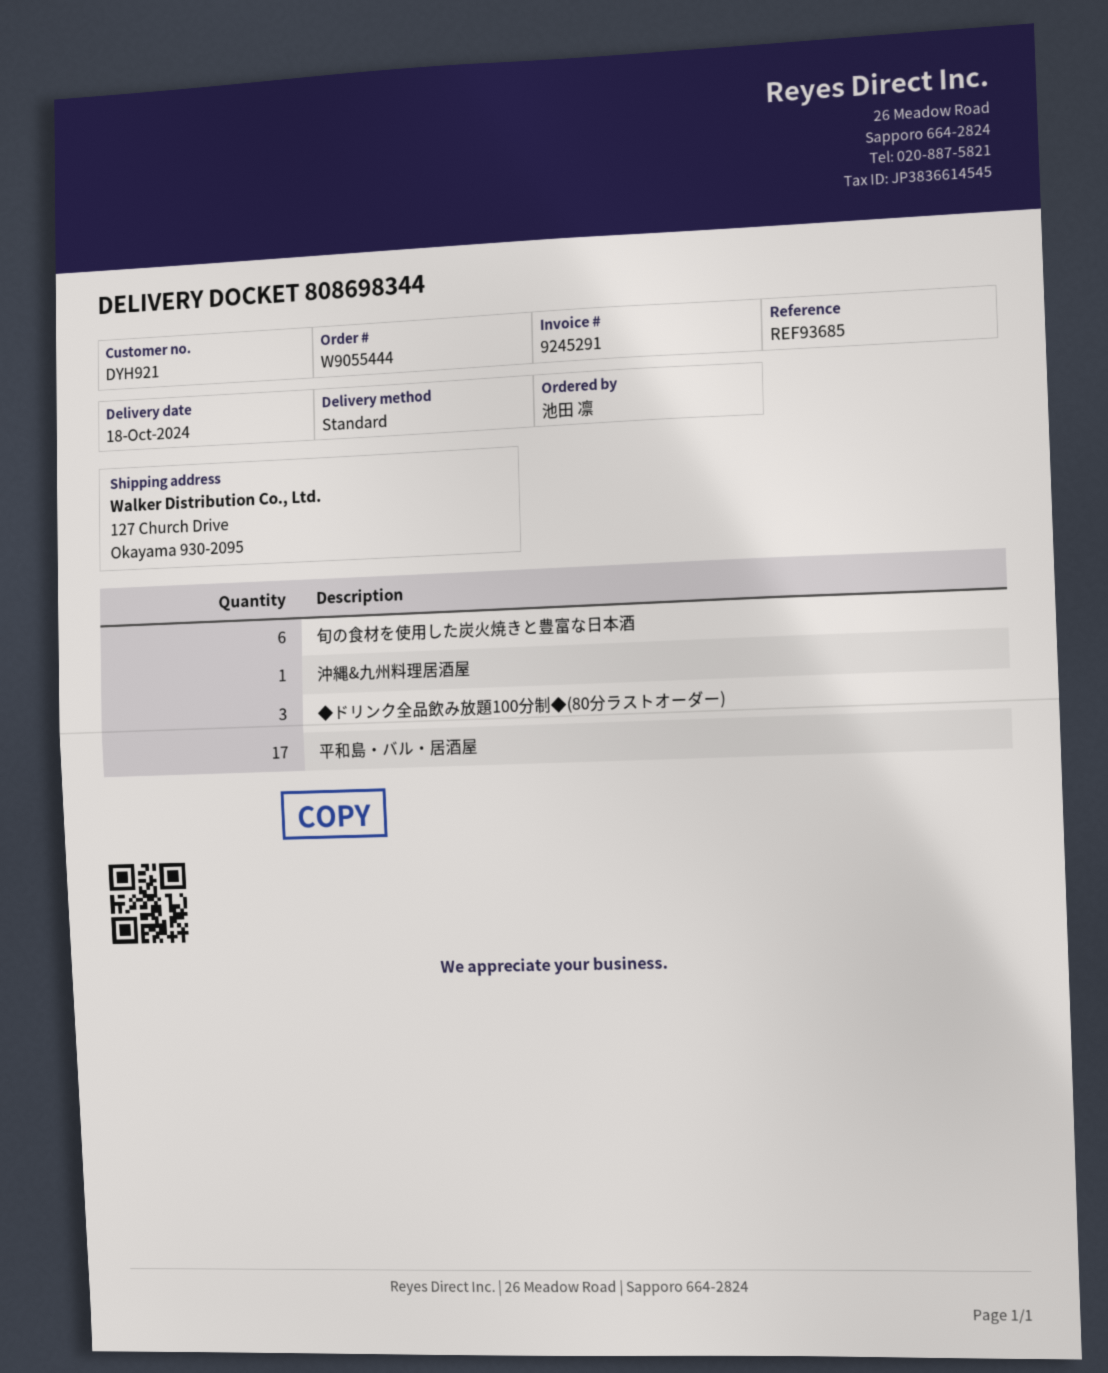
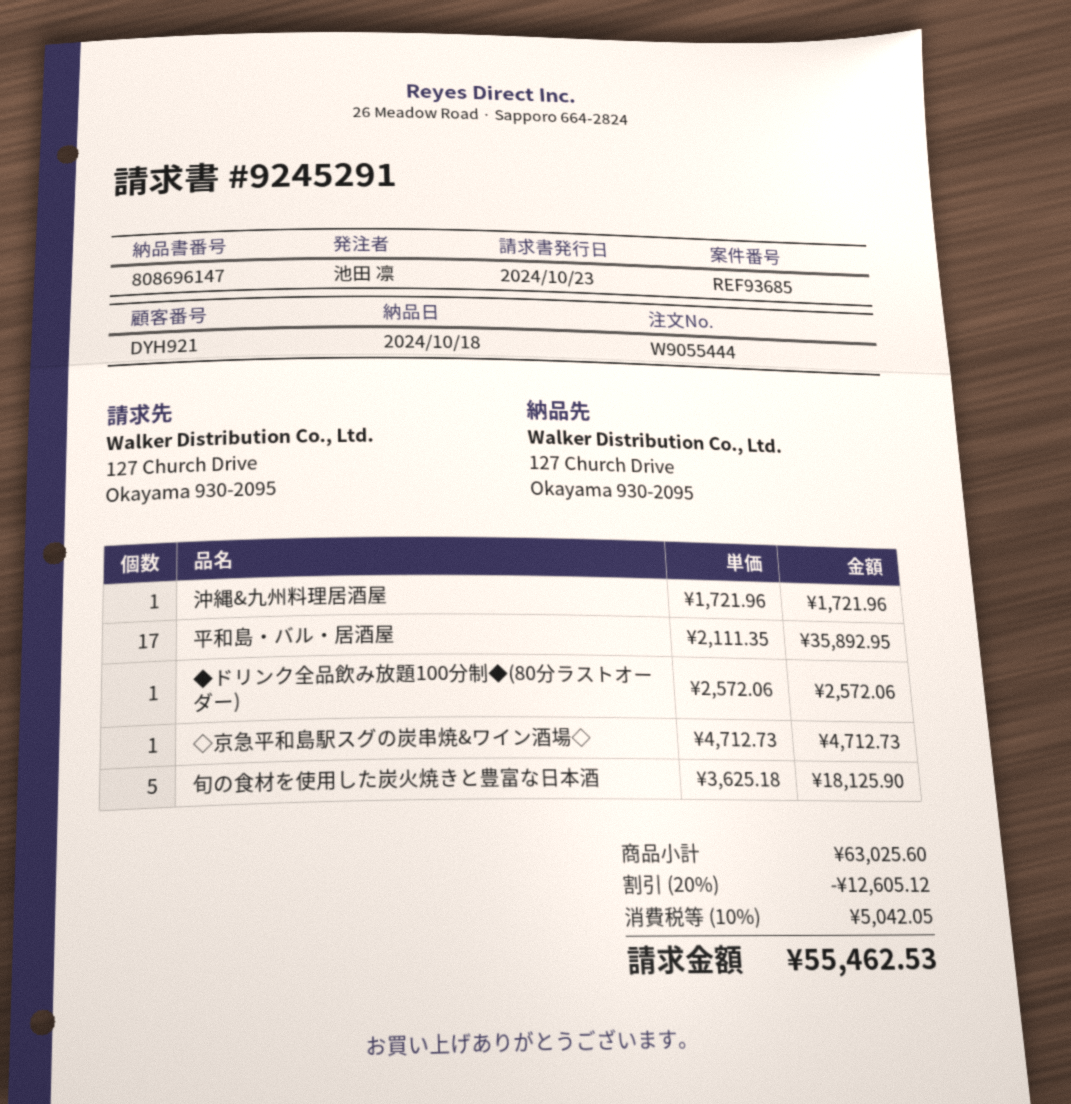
delivery note number: 808698344 -> 808696147
旬の食材を使用した炭火焼きと豊富な日本酒: 6 -> 5
◆ドリンク全品飲み放題100分制◆(80分ラストオーダー): 3 -> 1
◇京急平和島駅スグの炭串焼&ワイン酒場◇: none -> 1

